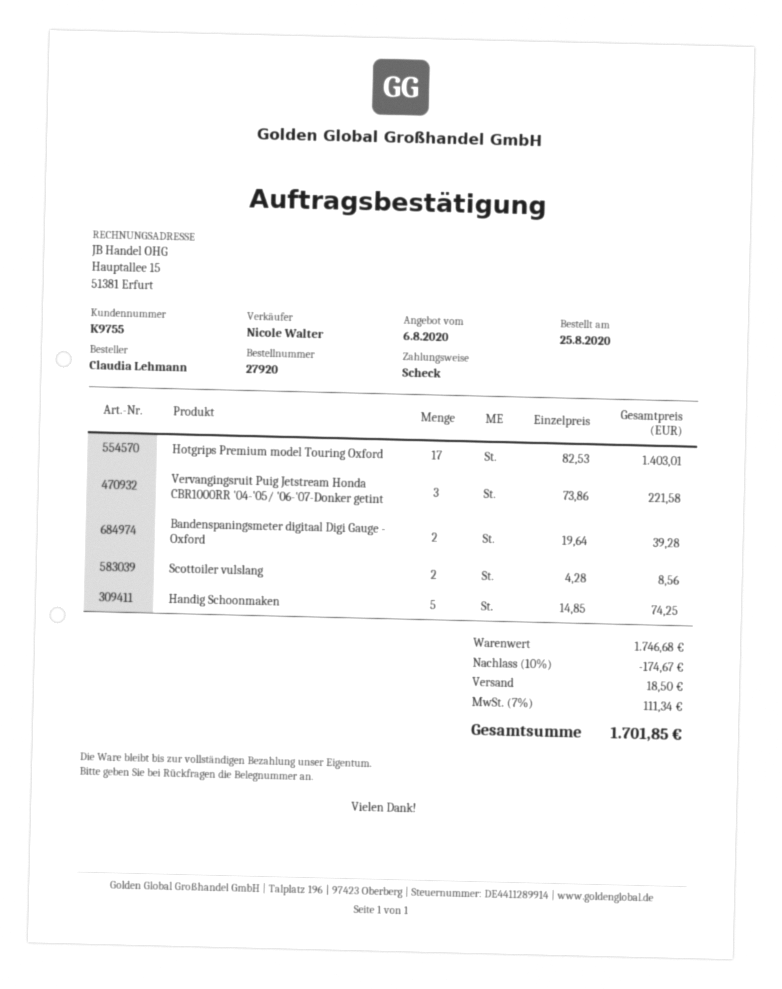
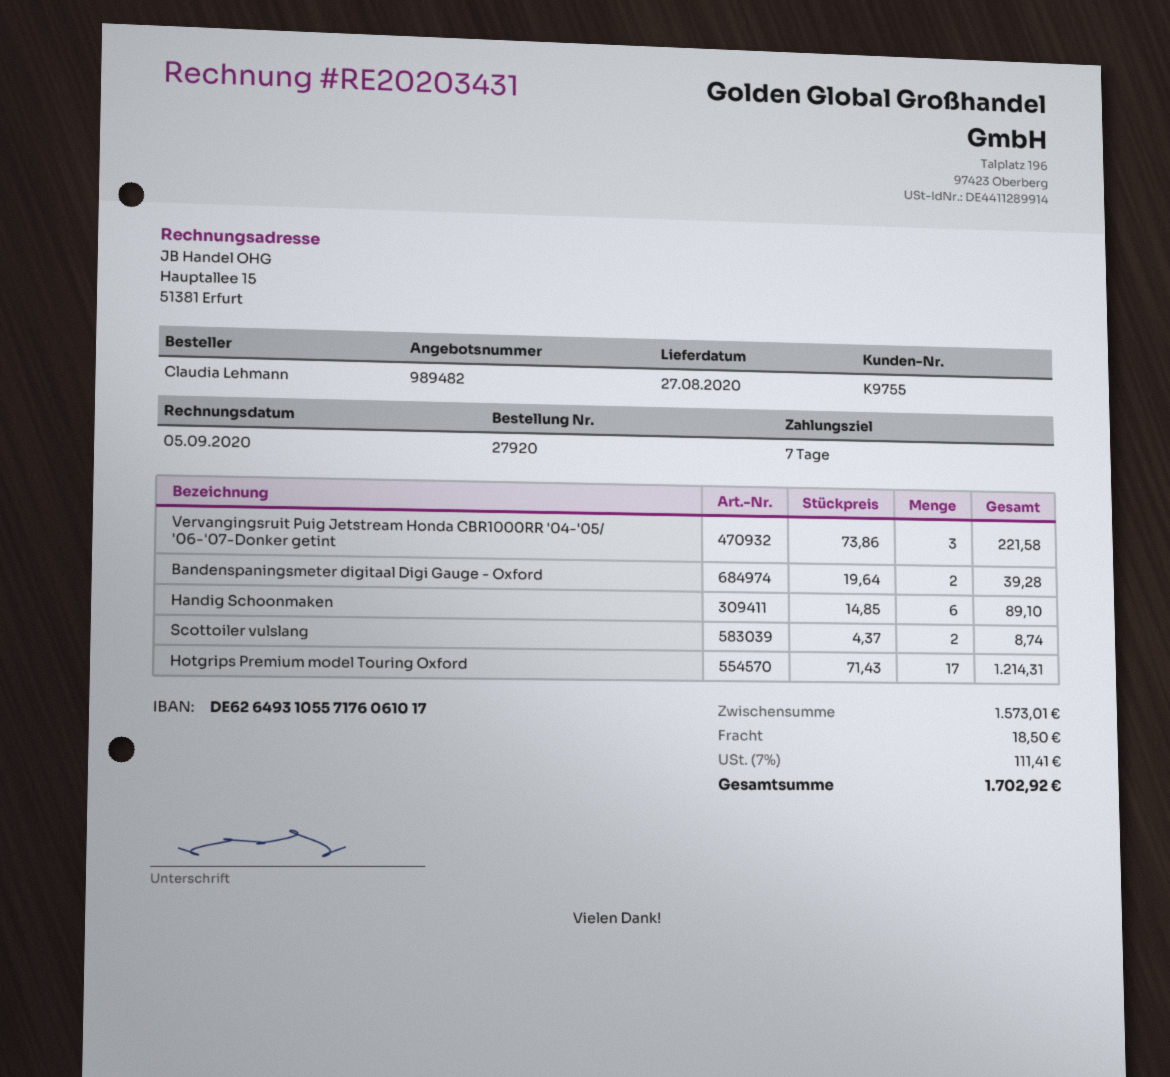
Hotgrips Premium model Touring Oxford: 17 x 82.53 = 1403.01 -> 17 x 71.43 = 1214.31
Scottoiler vulslang: 2 x 4.28 = 8.56 -> 2 x 4.37 = 8.74
Handig Schoonmaken: 5 x 14.85 = 74.25 -> 6 x 14.85 = 89.10
subtotal: 1746.68 -> 1573.01
discount: 10% = 174.67 -> none
tax: 7% = 111.34 -> 7% = 111.41
total: 1701.85 -> 1702.92

